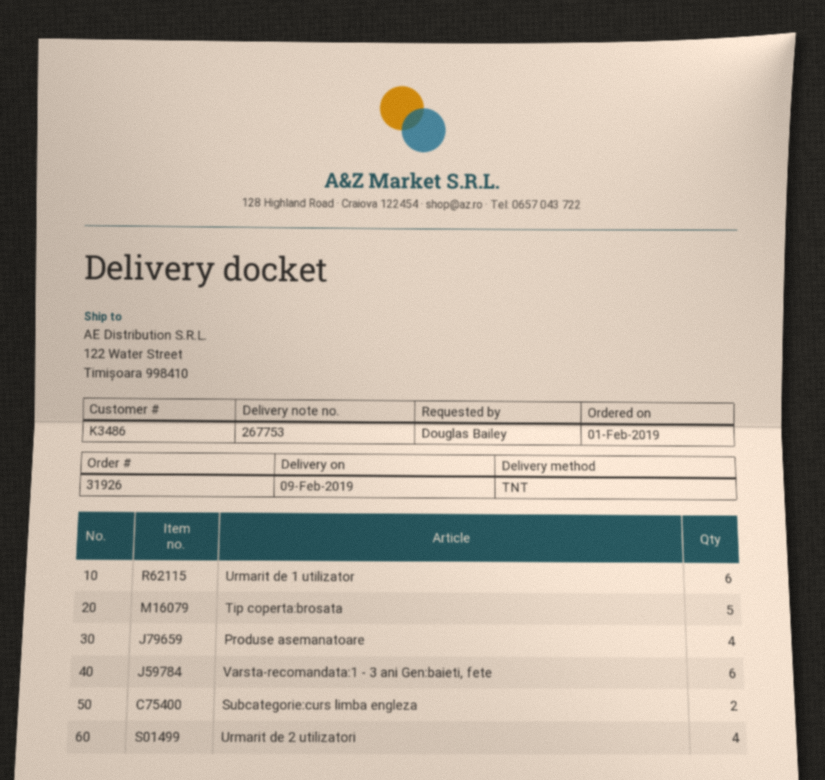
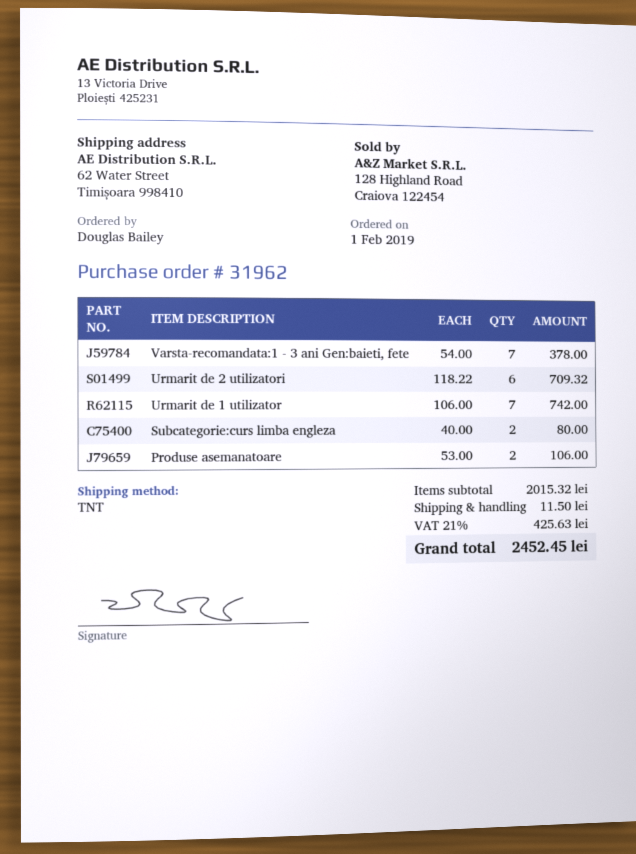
order number: 31926 -> 31962
ship to: 122 Water Street, Timișoara 998410 -> 62 Water Street, Timișoara 998410
Urmarit de 1 utilizator: 6 -> 7
Tip coperta:brosata: 5 -> none
Produse asemanatoare: 4 -> 2
Varsta-recomandata:1 - 3 ani Gen:baieti, fete: 6 -> 7
Urmarit de 2 utilizatori: 4 -> 6

